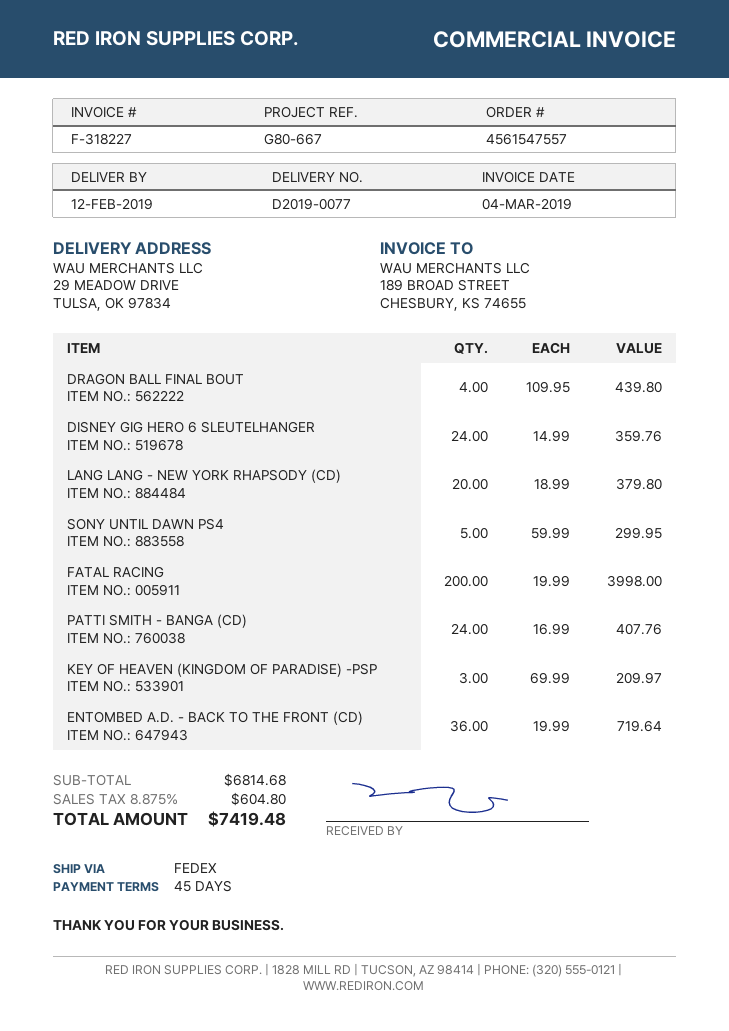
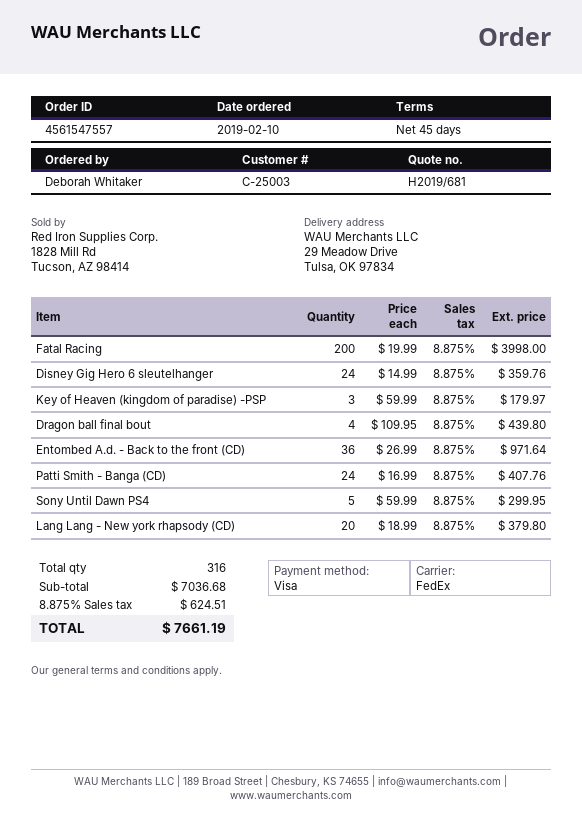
KEY OF HEAVEN (KINGDOM OF PARADISE) -PSP: 3 x 69.99 = 209.97 -> 3 x 59.99 = 179.97
ENTOMBED A.D. - BACK TO THE FRONT (CD): 36 x 19.99 = 719.64 -> 36 x 26.99 = 971.64
subtotal: 6814.68 -> 7036.68
tax: 8.875% = 604.80 -> 8.875% = 624.51
total: 7419.48 -> 7661.19

